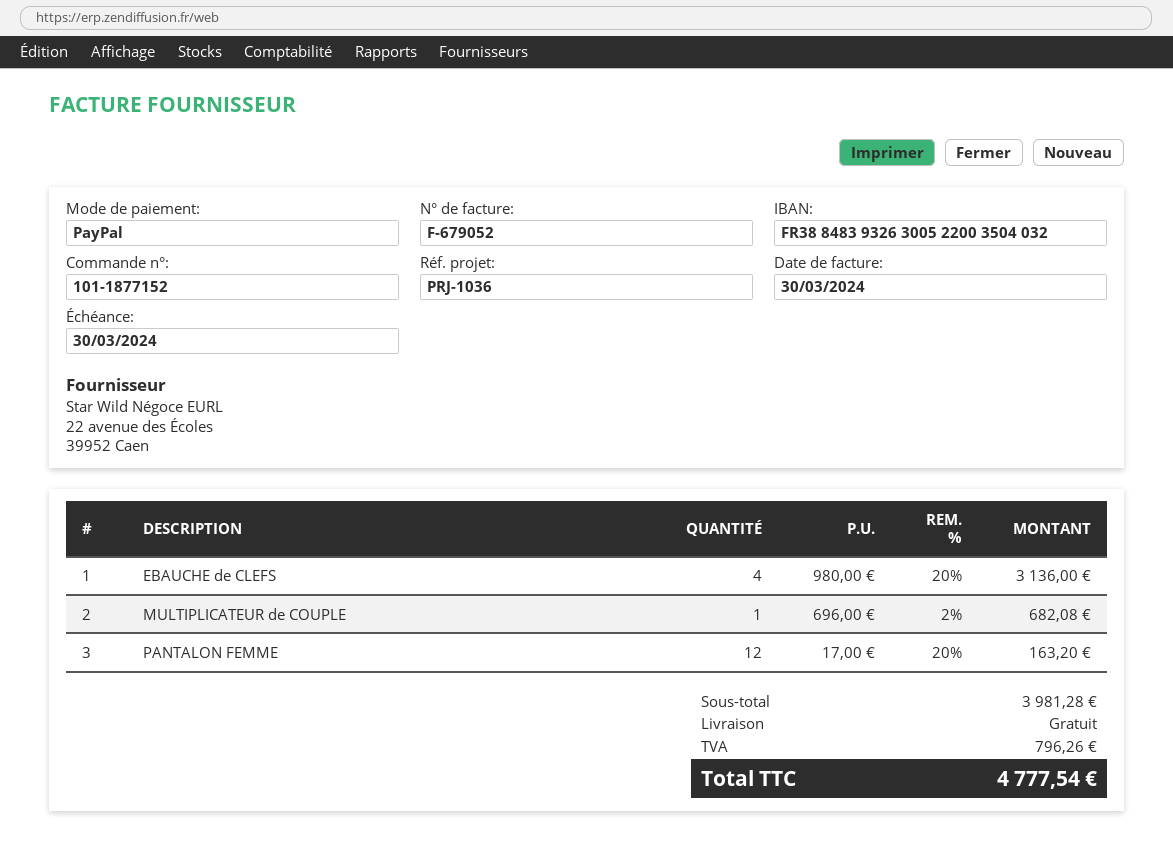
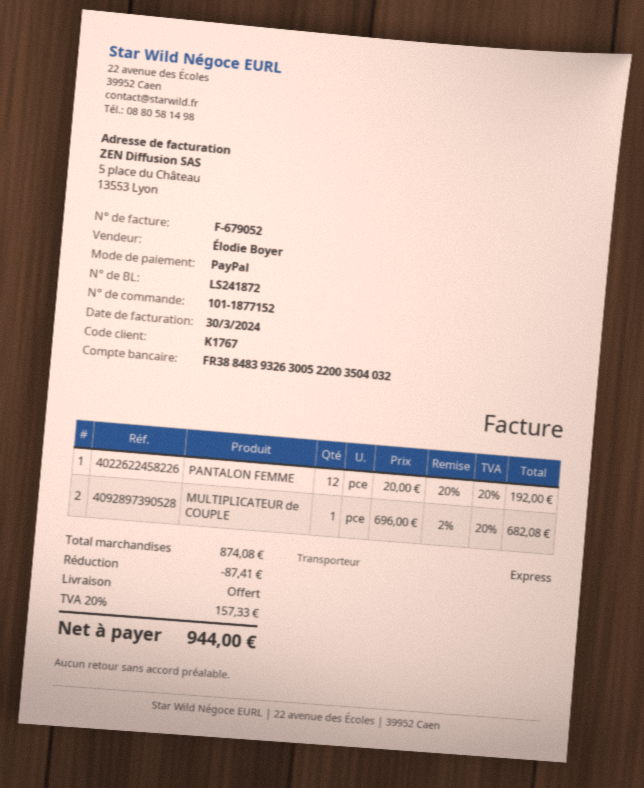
EBAUCHE de CLEFS: 4 x 980.00 - 20% = 3136.00 -> none
PANTALON FEMME: 12 x 17.00 - 20% = 163.20 -> 12 x 20.00 - 20% = 192.00
subtotal: 3981.28 -> 874.08
discount: none -> 87.41
tax: 796.26 -> 157.33
total: 4777.54 -> 944.00

